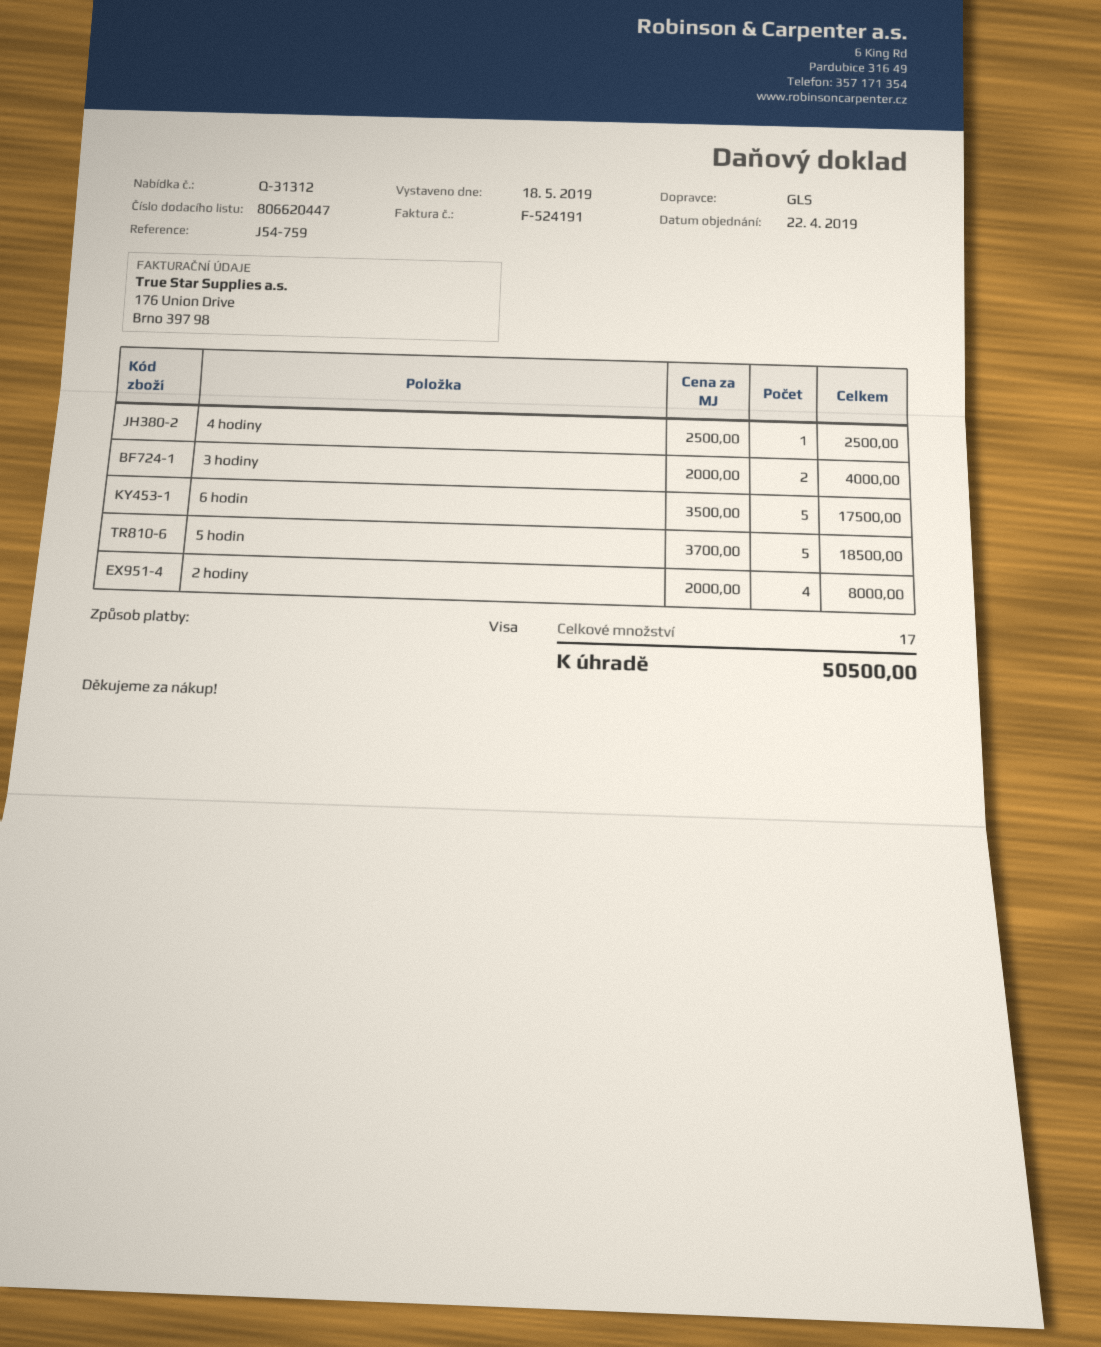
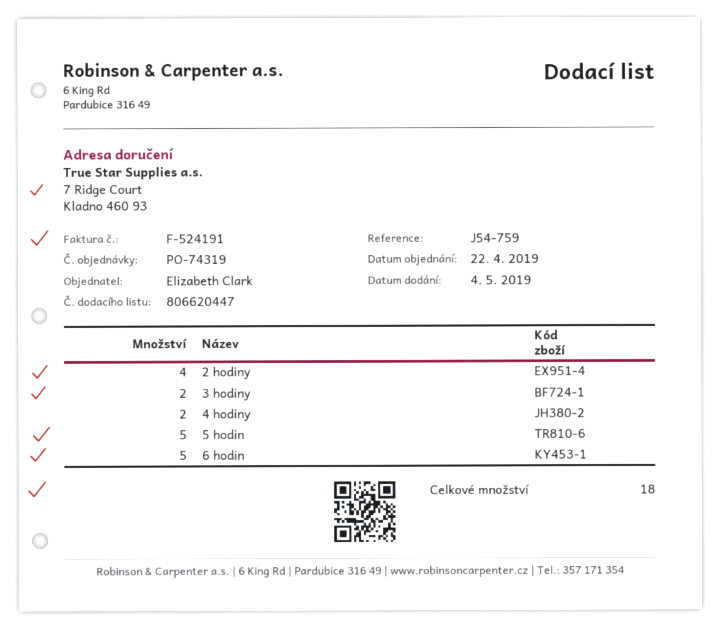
4 hodiny: 1 -> 2
total quantity: 17 -> 18

